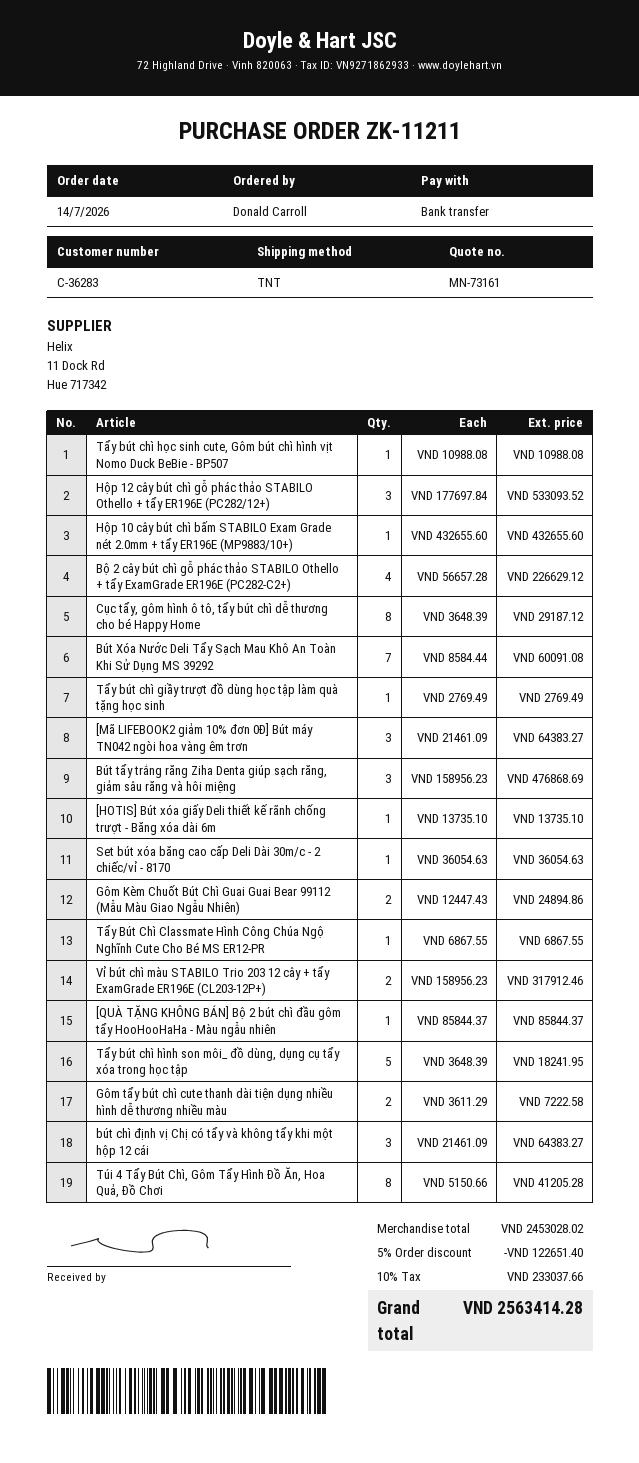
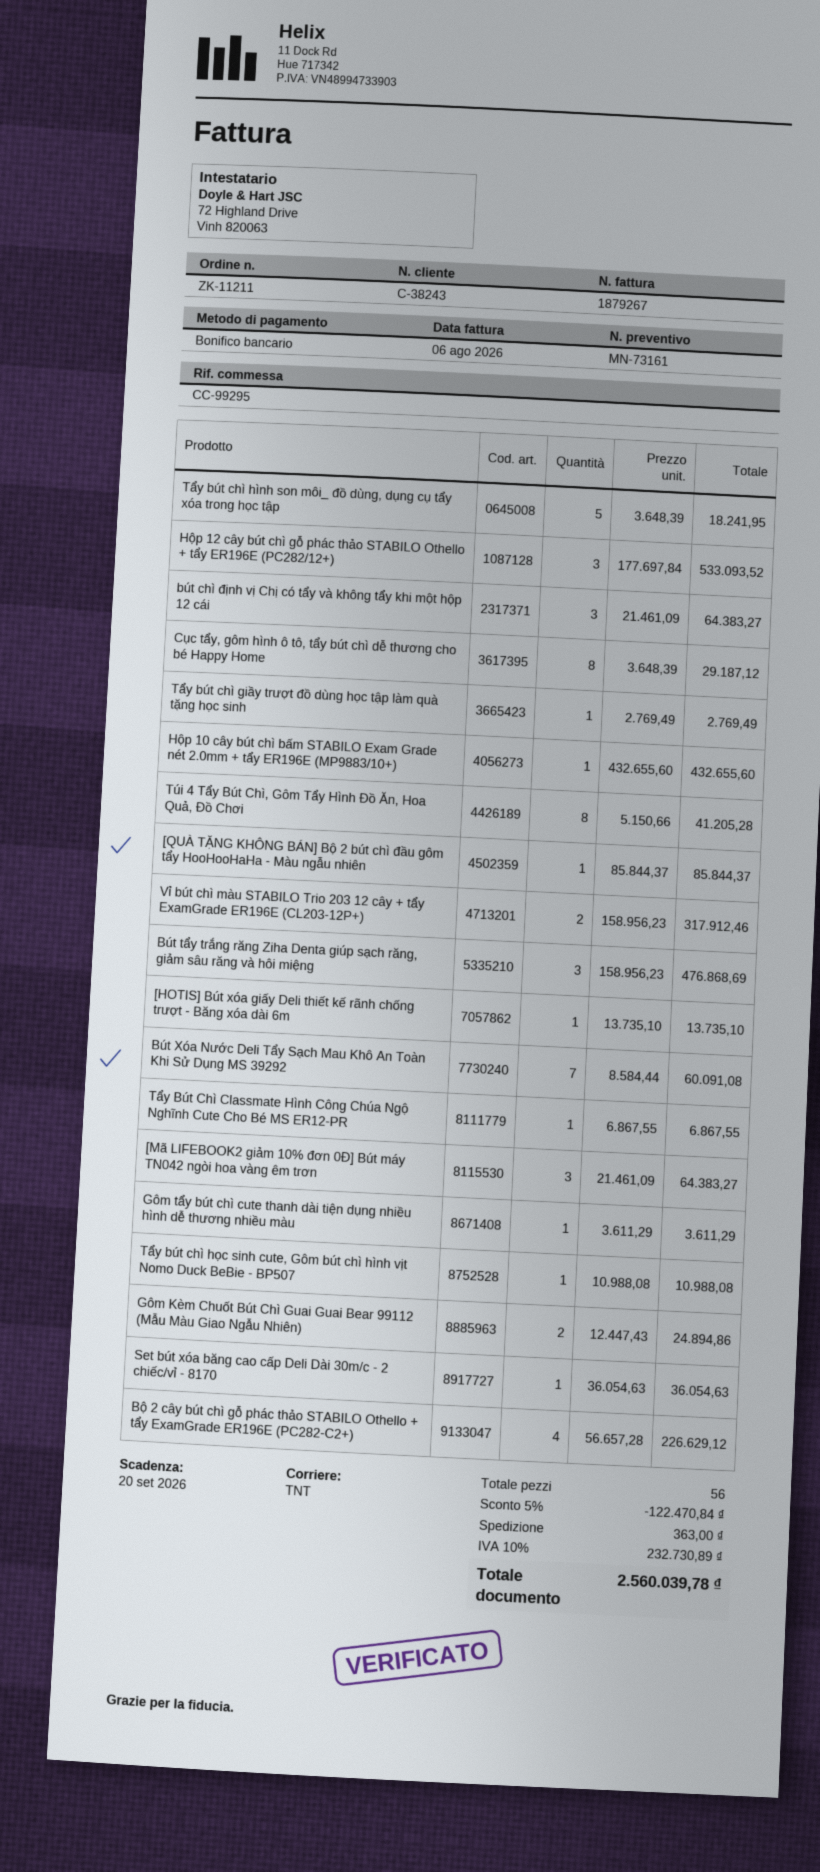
customer number: C-36283 -> C-38243
Gôm tẩy bút chì cute thanh dài tiện dụng nhiều hình dễ thương nhiều màu: 2 x 3611.29 = 7222.58 -> 1 x 3611.29 = 3611.29
discount: 5% = 122651.40 -> 5% = 122470.84
shipping: none -> 363.00
tax: 10% = 233037.66 -> 10% = 232730.89
total: 2563414.28 -> 2560039.78

